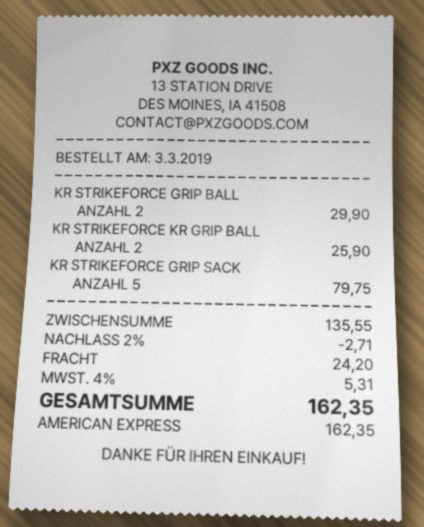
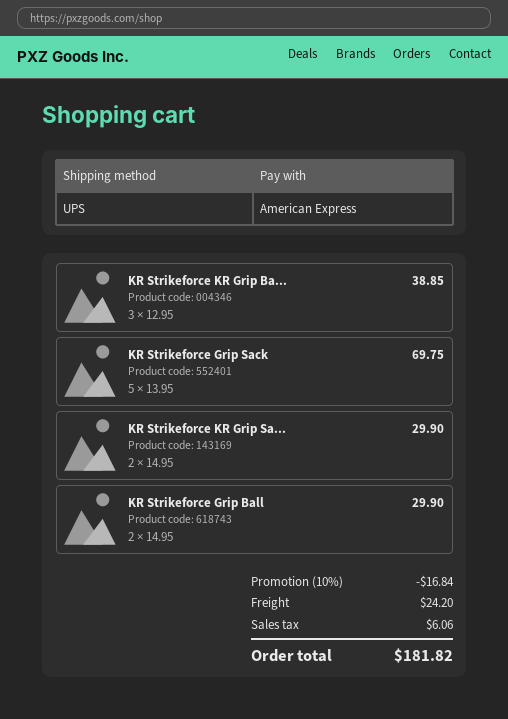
KR STRIKEFORCE KR GRIP BALL: 2 for 25.90 -> 3 for 38.85
KR STRIKEFORCE GRIP SACK: 5 for 79.75 -> 5 for 69.75
KR Strikeforce KR Grip Sa...: none -> 2 for 29.90
discount: 2% = 2.71 -> 10% = 16.84
tax: 5.31 -> 6.06
total: 162.35 -> 181.82

